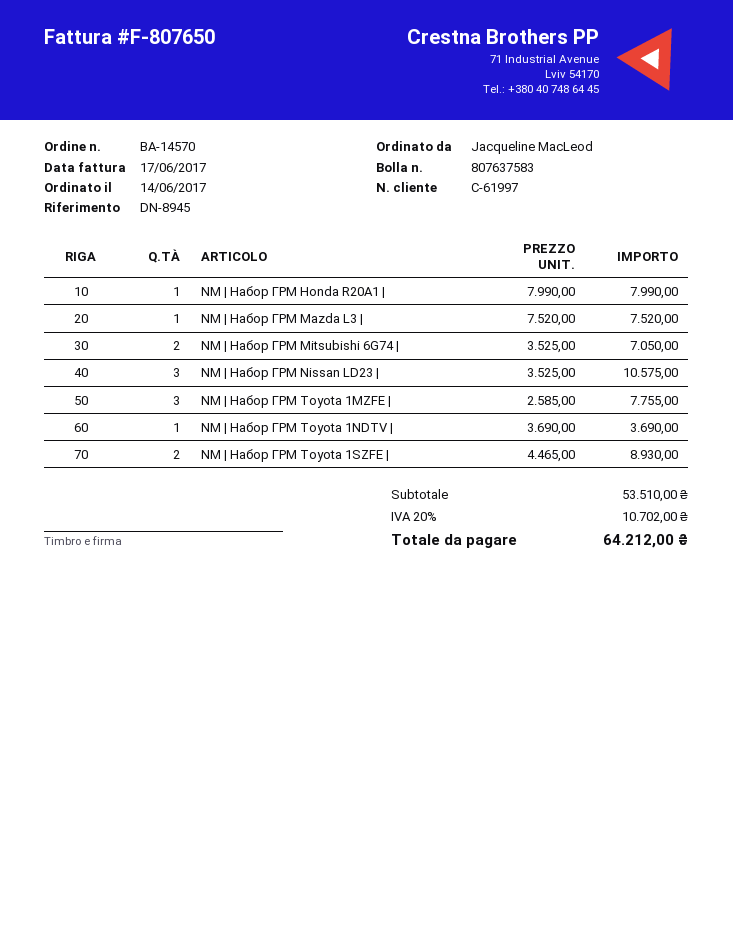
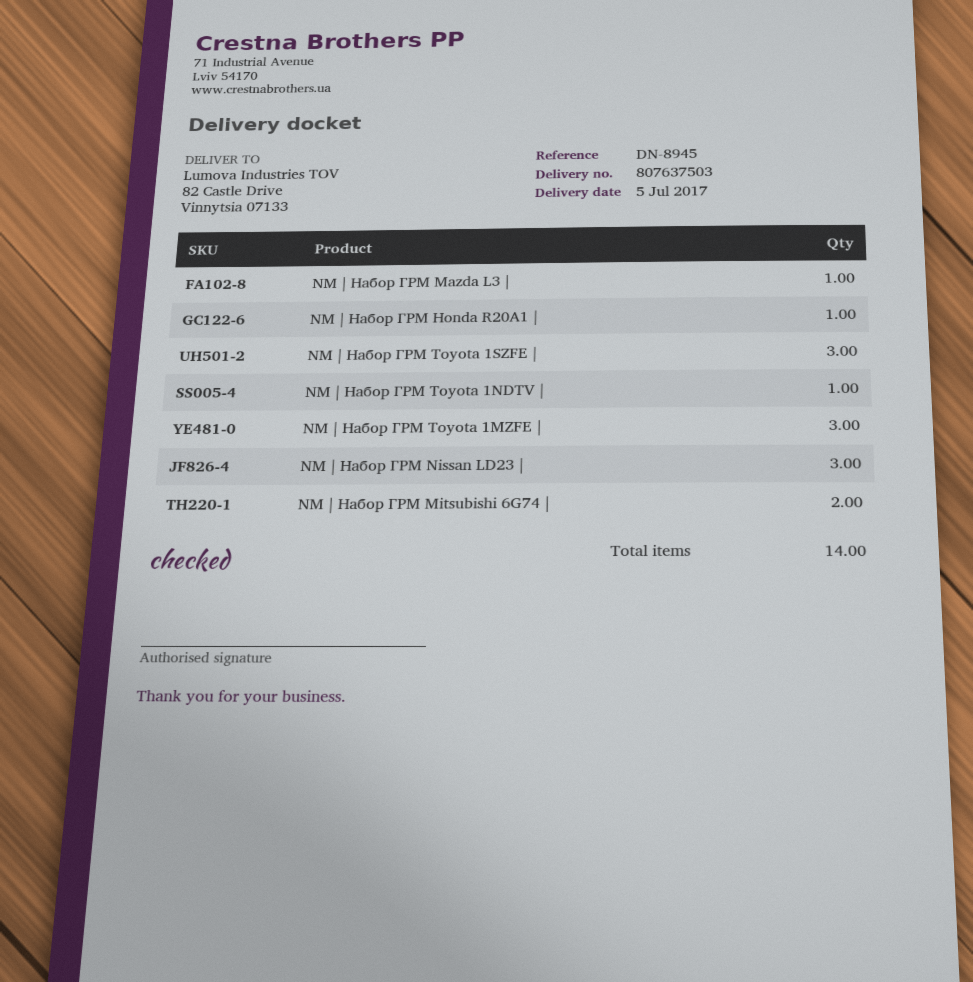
delivery note number: 807637583 -> 807637503
NM | Набор ГРМ Toyota 1SZFE |: 2 -> 3

